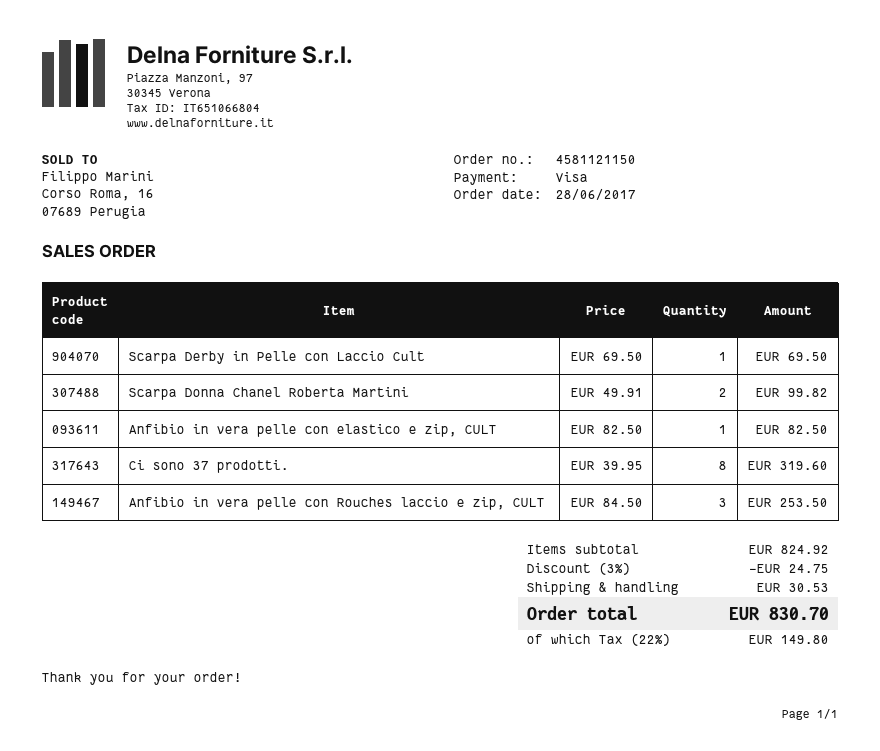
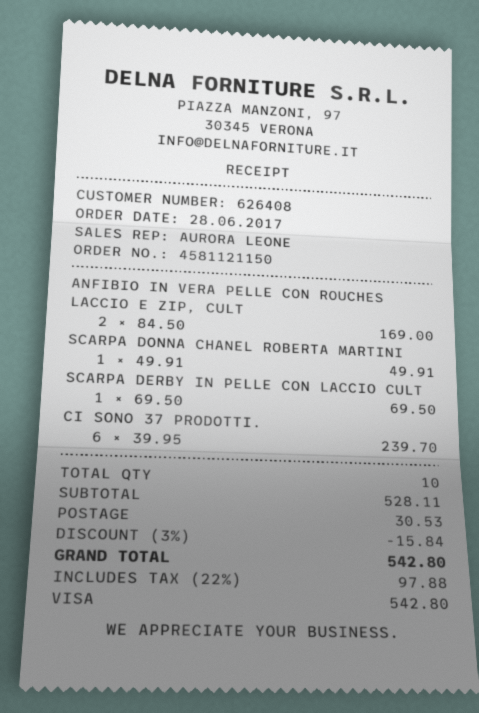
Scarpa Donna Chanel Roberta Martini: 2 x 49.91 = 99.82 -> 1 x 49.91 = 49.91
Anfibio in vera pelle con elastico e zip, CULT: 1 x 82.50 = 82.50 -> none
Ci sono 37 prodotti.: 8 x 39.95 = 319.60 -> 6 x 39.95 = 239.70
Anfibio in vera pelle con Rouches laccio e zip, CULT: 3 x 84.50 = 253.50 -> 2 x 84.50 = 169.00
subtotal: 824.92 -> 528.11
discount: 3% = 24.75 -> 3% = 15.84
tax: 22% = 149.80 -> 22% = 97.88
total: 830.70 -> 542.80

